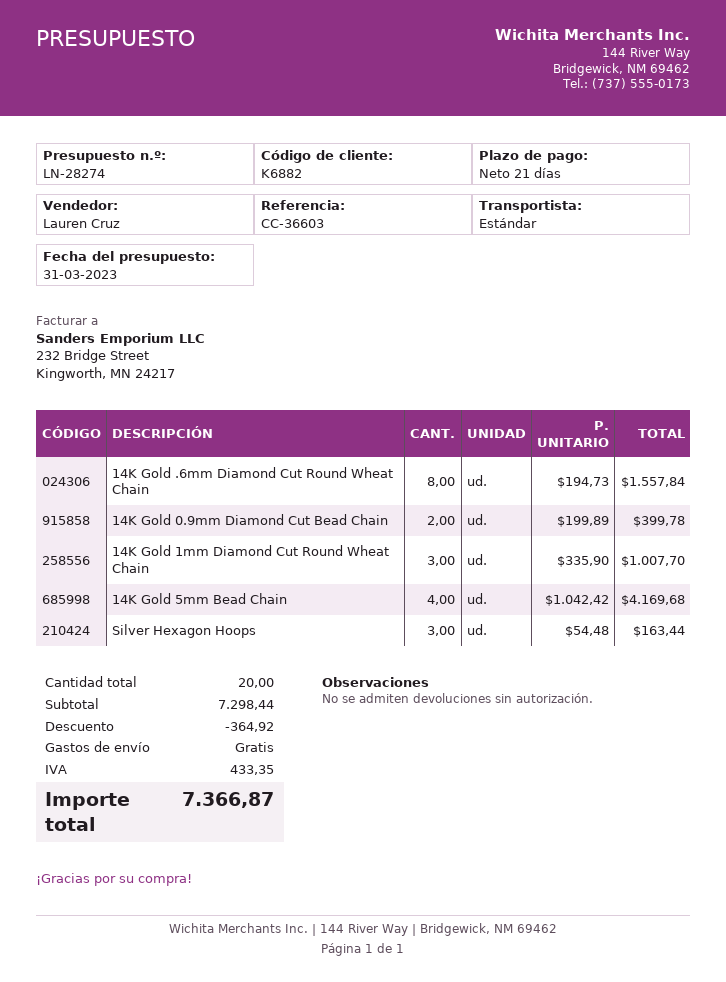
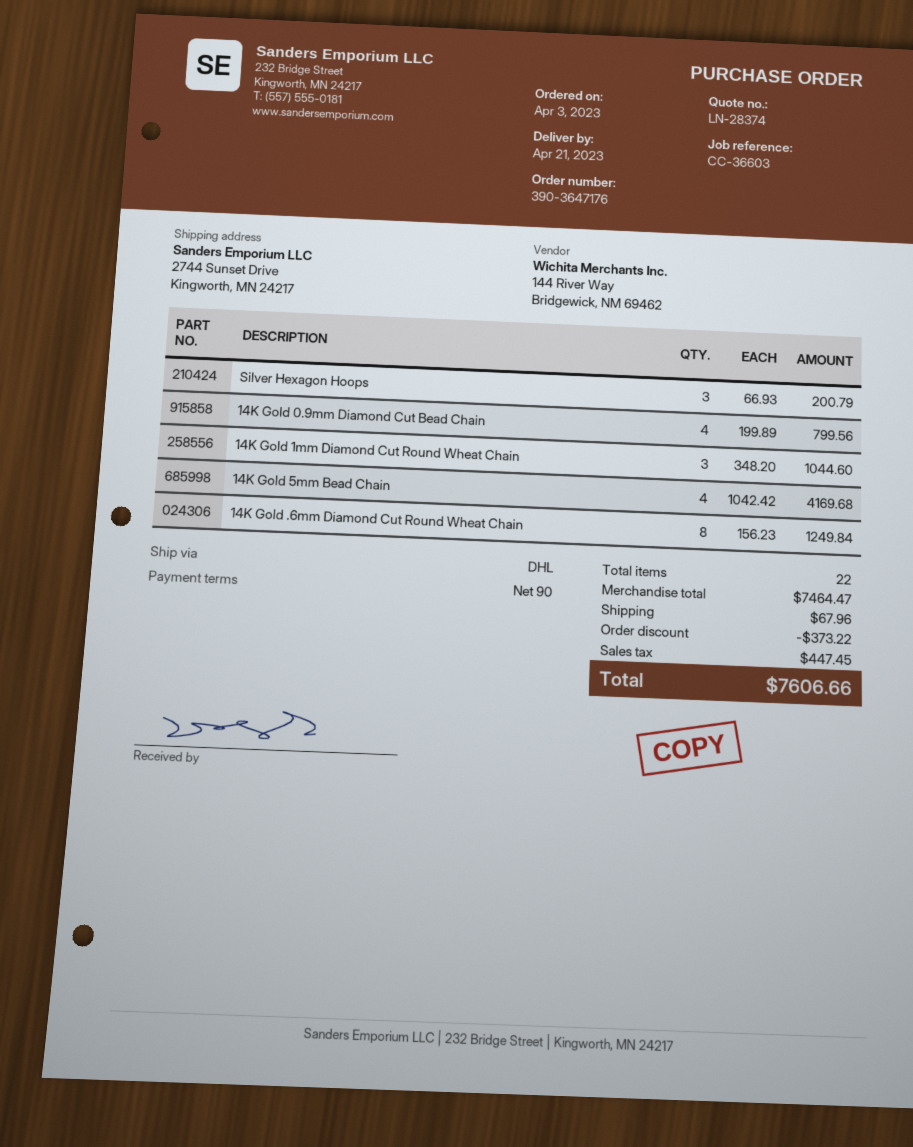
quote number: LN-28274 -> LN-28374
payment terms: 21 days -> 90 days
shipping method: standard -> DHL
14K Gold .6mm Diamond Cut Round Wheat Chain: 8 x 194.73 = 1557.84 -> 8 x 156.23 = 1249.84
14K Gold 0.9mm Diamond Cut Bead Chain: 2 x 199.89 = 399.78 -> 4 x 199.89 = 799.56
14K Gold 1mm Diamond Cut Round Wheat Chain: 3 x 335.90 = 1007.70 -> 3 x 348.20 = 1044.60
Silver Hexagon Hoops: 3 x 54.48 = 163.44 -> 3 x 66.93 = 200.79
total quantity: 20 -> 22
subtotal: 7298.44 -> 7464.47
discount: 364.92 -> 373.22
shipping: 0.00 -> 67.96
tax: 433.35 -> 447.45
total: 7366.87 -> 7606.66

